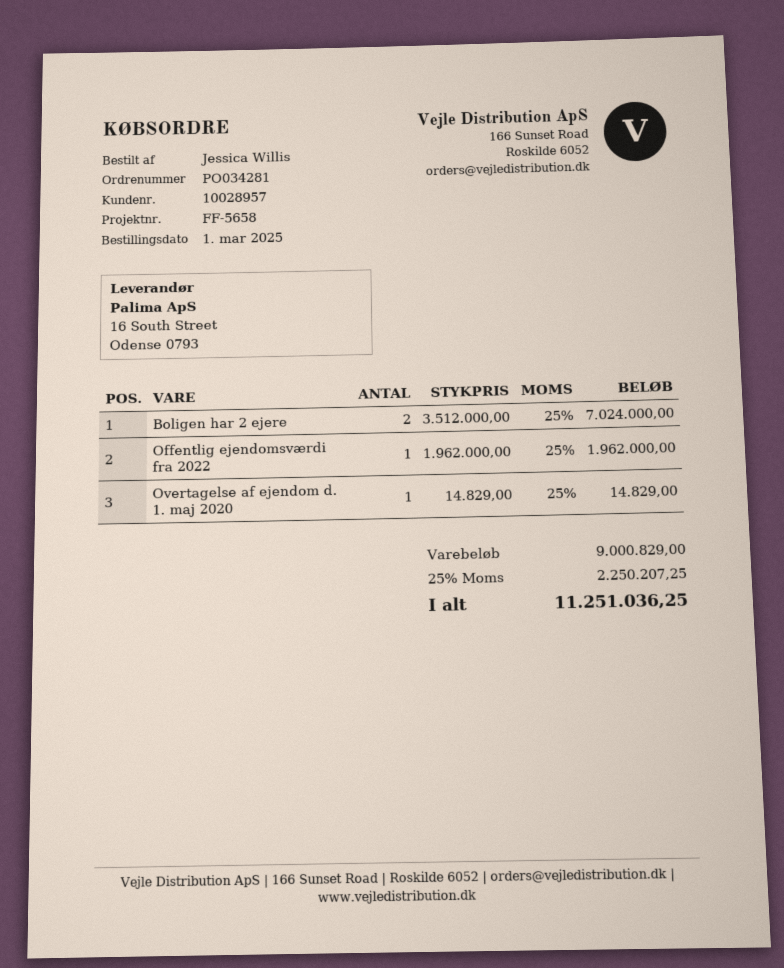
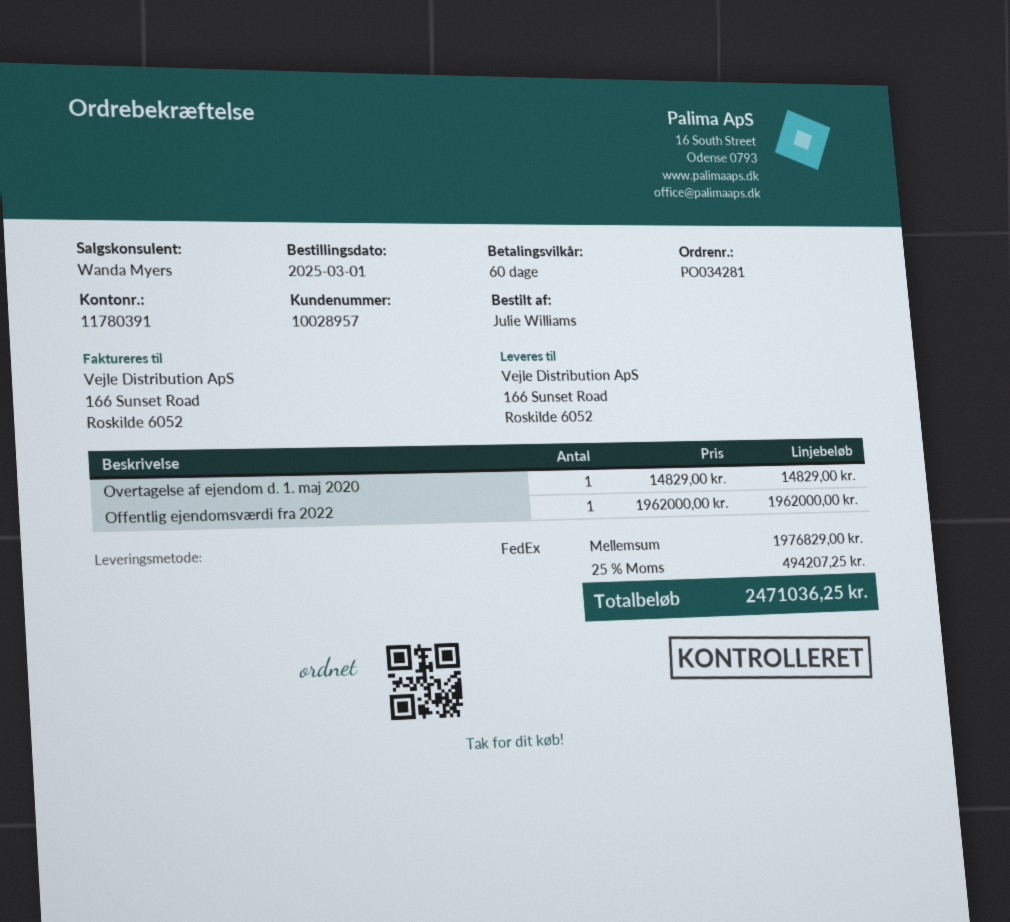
ordered by: Jessica Willis -> Julie Williams
Boligen har 2 ejere: 2 x 3512000.00 = 7024000.00 -> none
subtotal: 9000829.00 -> 1976829.00
tax: 25% = 2250207.25 -> 25% = 494207.25
total: 11251036.25 -> 2471036.25

